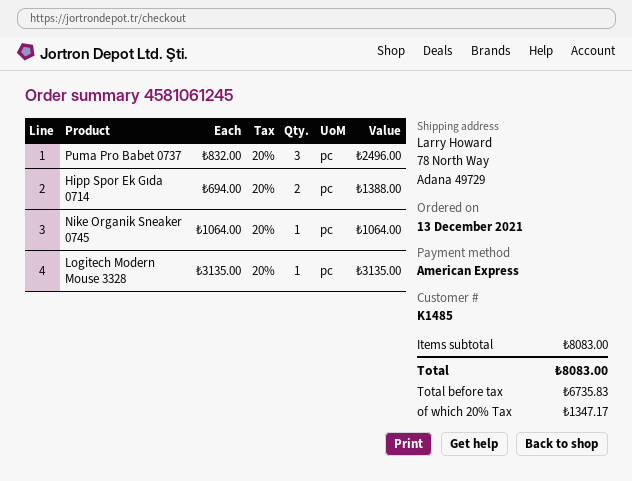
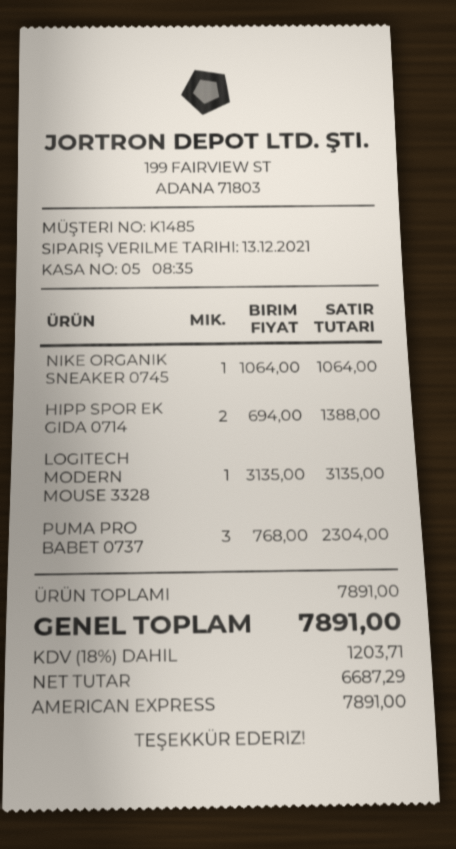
Puma Pro Babet 0737: 3 x 832.00 = 2496.00 -> 3 x 768.00 = 2304.00
subtotal: 8083.00 -> 7891.00
net: 6735.83 -> 6687.29
tax: 20% = 1347.17 -> 18% = 1203.71
total: 8083.00 -> 7891.00

